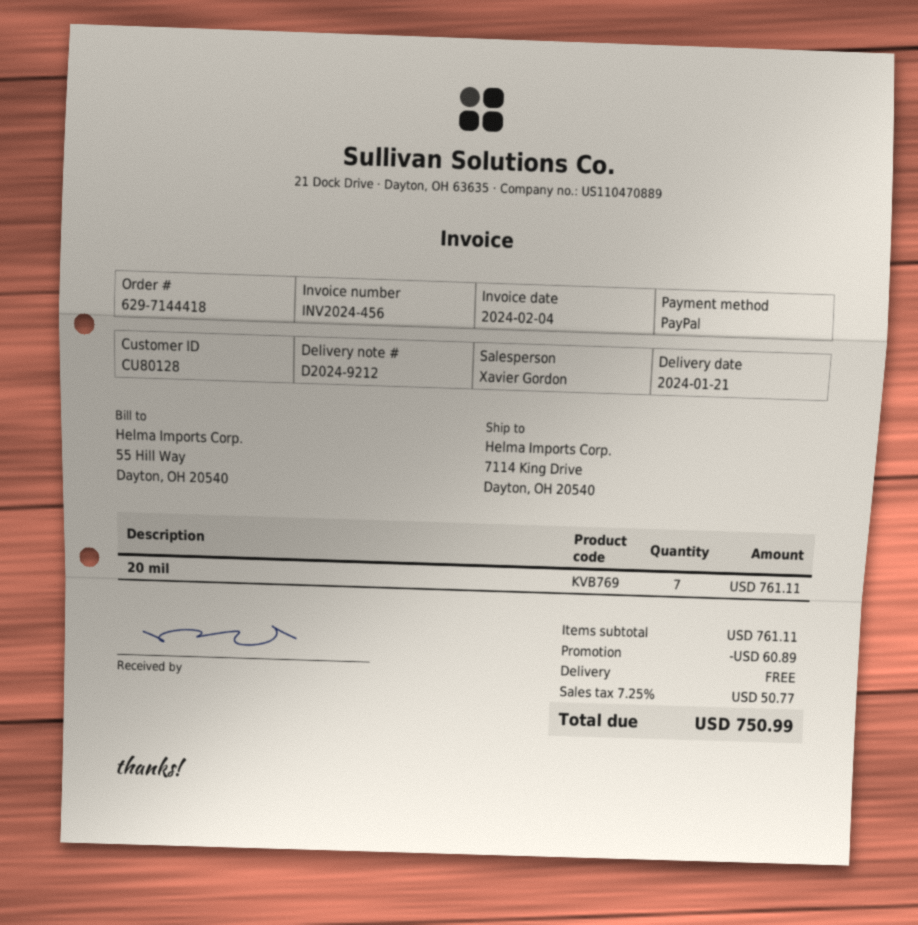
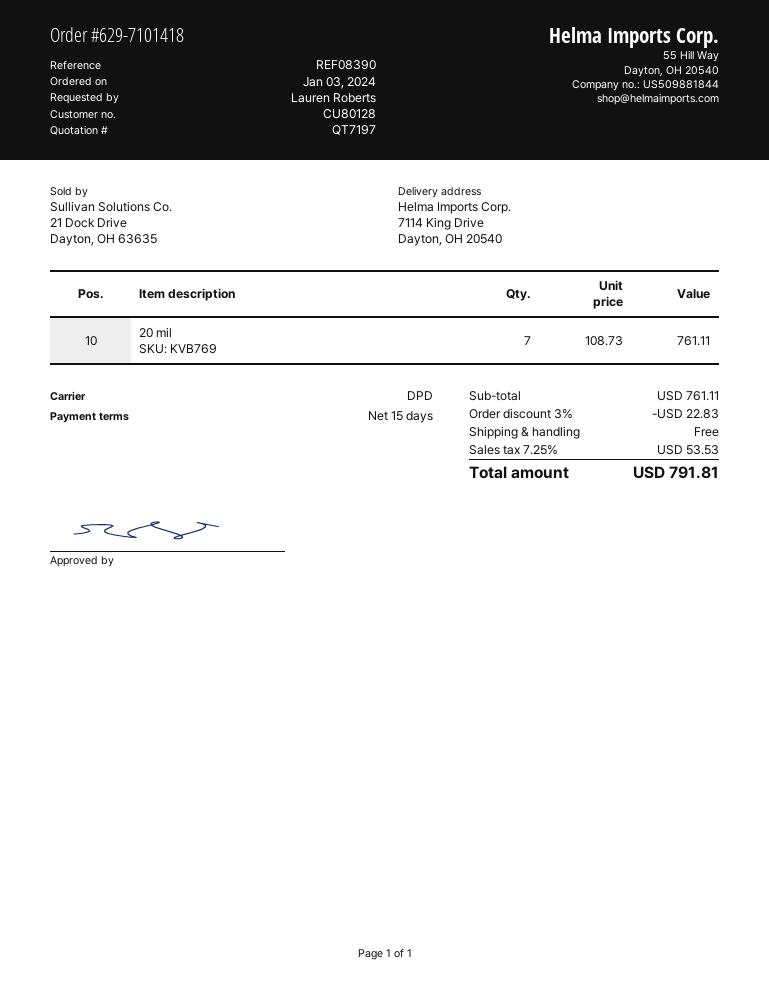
order number: 629-7144418 -> 629-7101418
discount: 60.89 -> 22.83
tax: 7.25% = 50.77 -> 7.25% = 53.53
total: 750.99 -> 791.81

